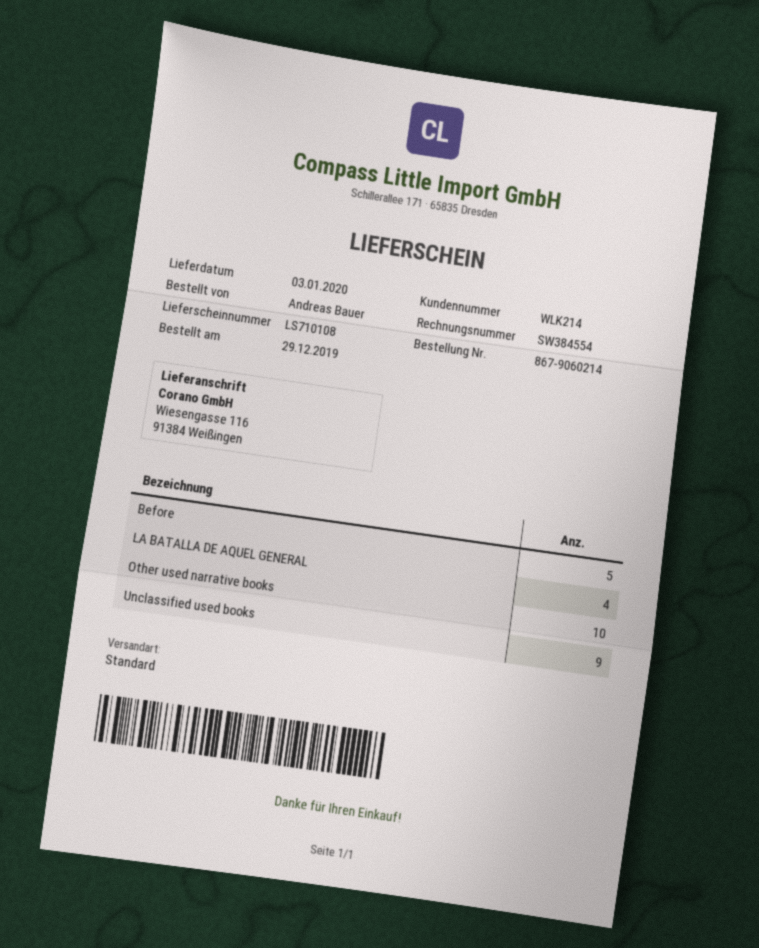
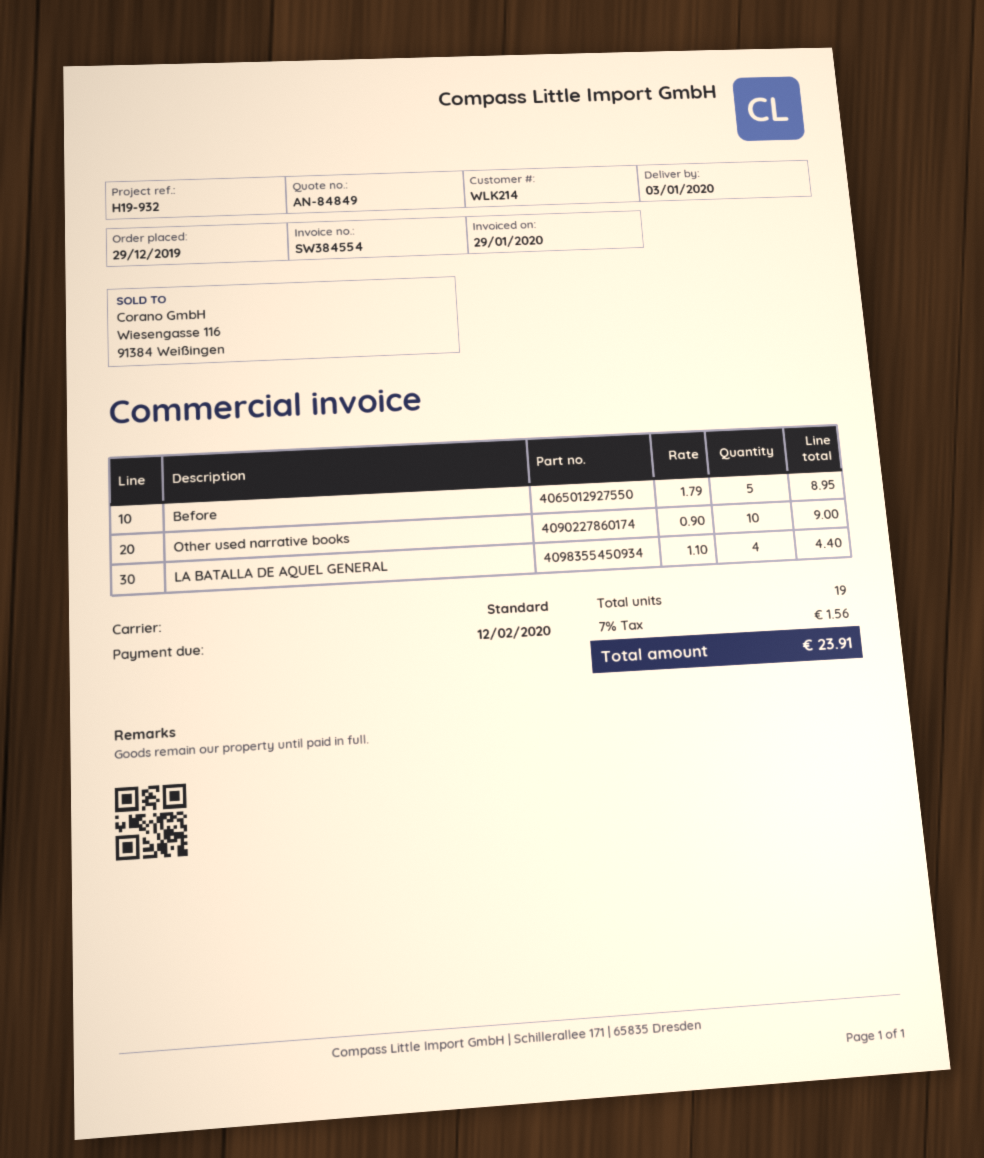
Unclassified used books: 9 -> none

